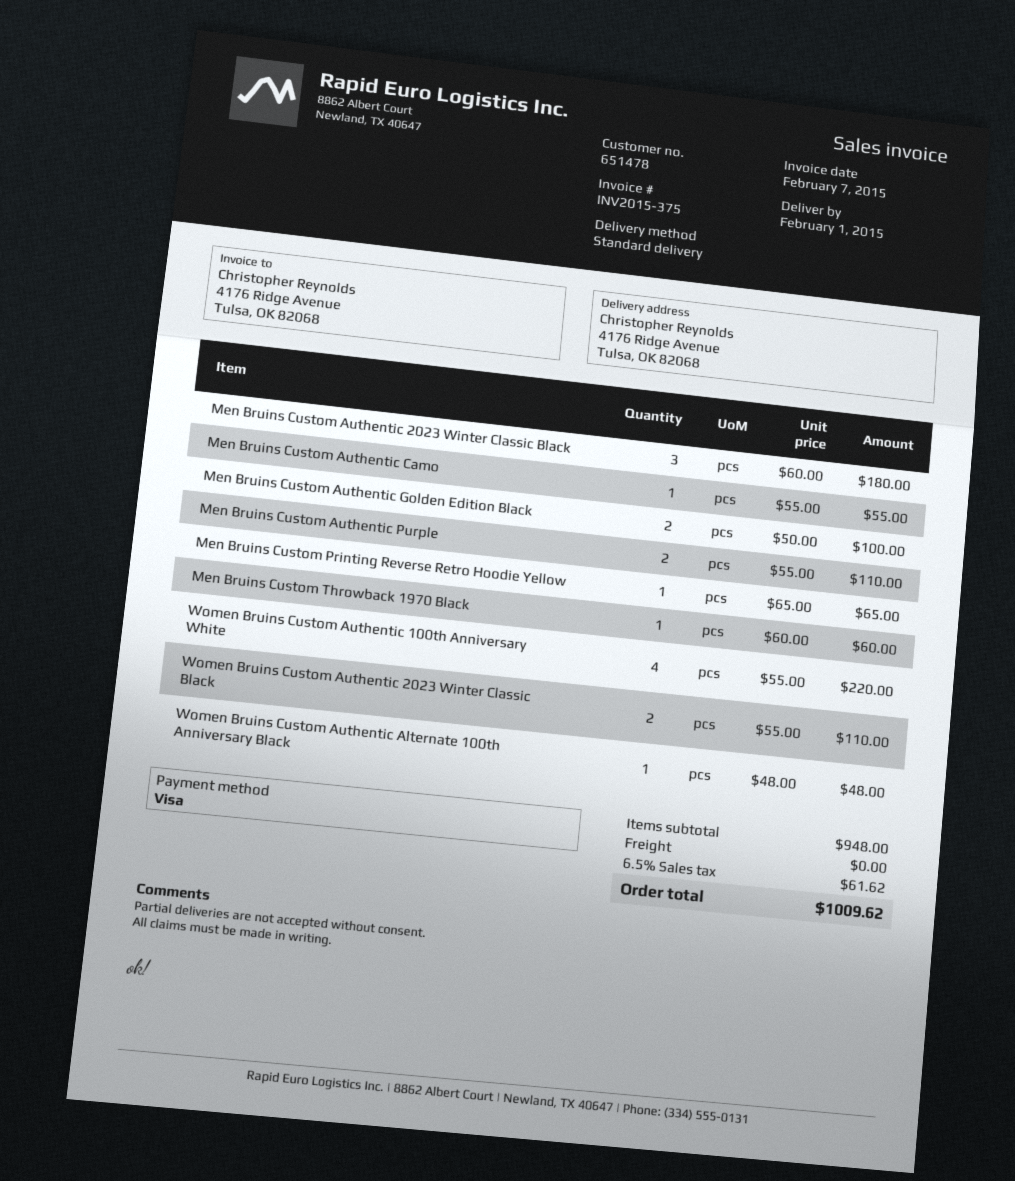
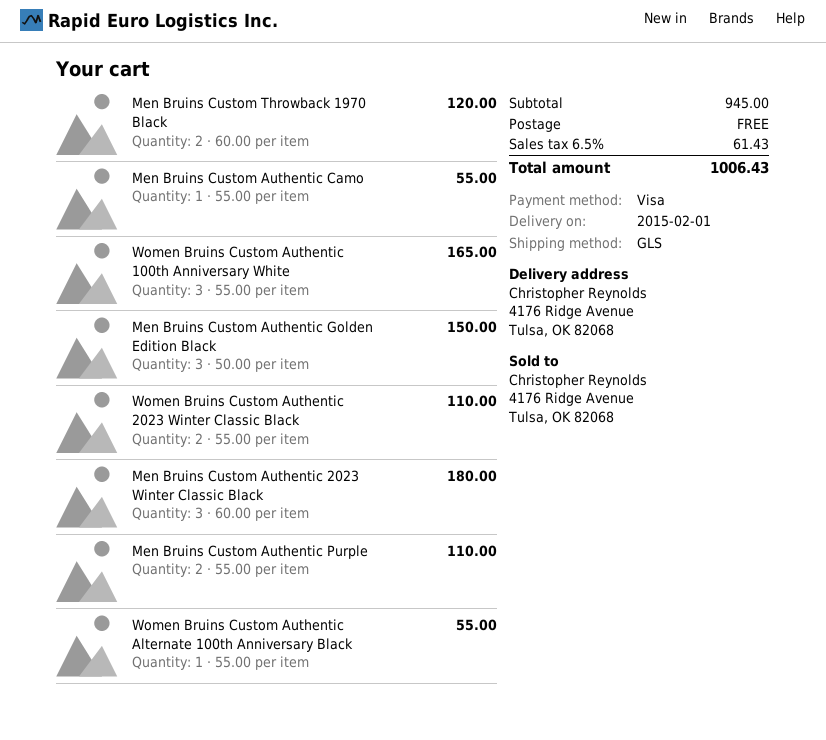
shipping method: standard -> GLS
Men Bruins Custom Authentic Golden Edition Black: 2 x 50.00 = 100.00 -> 3 x 50.00 = 150.00
Men Bruins Custom Printing Reverse Retro Hoodie Yellow: 1 x 65.00 = 65.00 -> none
Men Bruins Custom Throwback 1970 Black: 1 x 60.00 = 60.00 -> 2 x 60.00 = 120.00
Women Bruins Custom Authentic 100th Anniversary White: 4 x 55.00 = 220.00 -> 3 x 55.00 = 165.00
Women Bruins Custom Authentic Alternate 100th Anniversary Black: 1 x 48.00 = 48.00 -> 1 x 55.00 = 55.00
subtotal: 948.00 -> 945.00
tax: 6.5% = 61.62 -> 6.5% = 61.43
total: 1009.62 -> 1006.43

